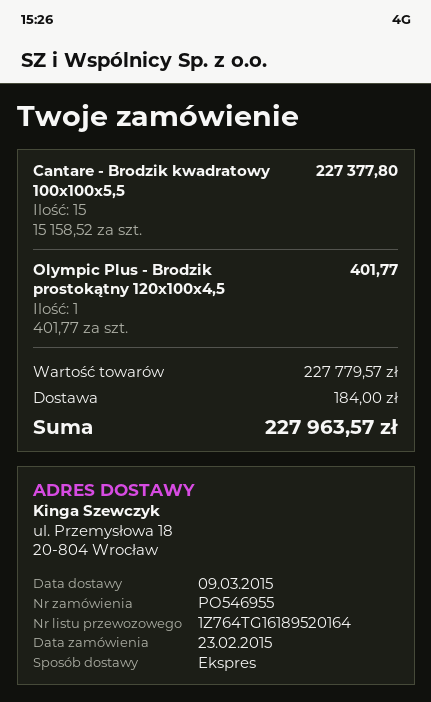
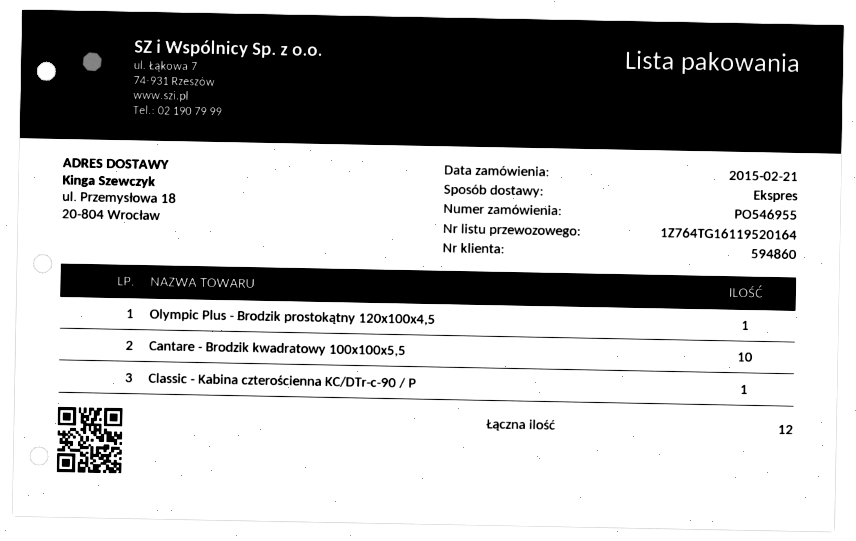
order date: 2015-02-23 -> 2015-02-21
tracking number: 1Z764TG16189520164 -> 1Z764TG16119520164
Cantare - Brodzik kwadratowy 100x100x5,5: 15 -> 10
Classic - Kabina czterościenna KC/DTr-c-90 / P: none -> 1

